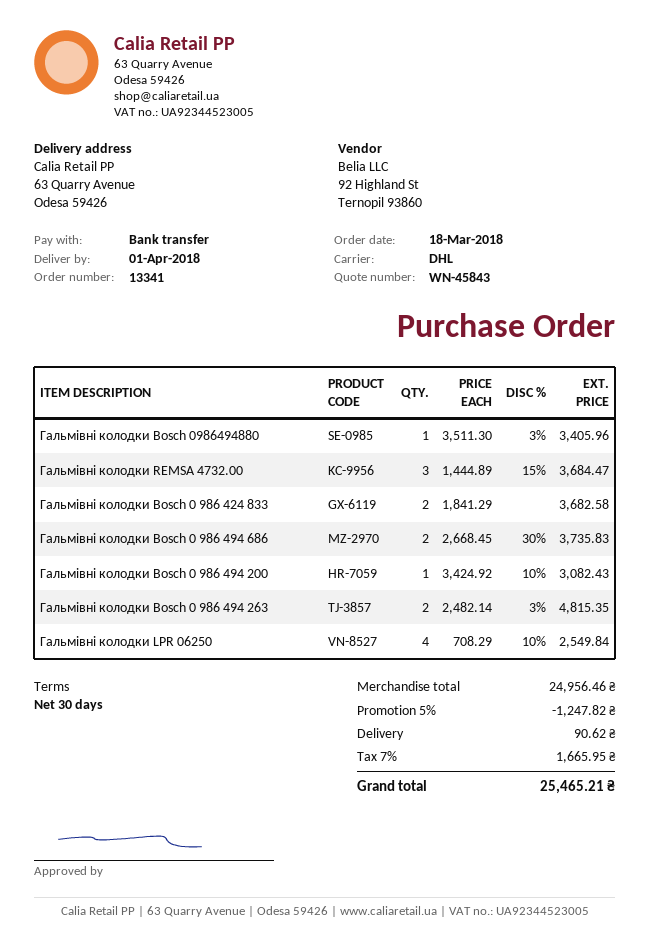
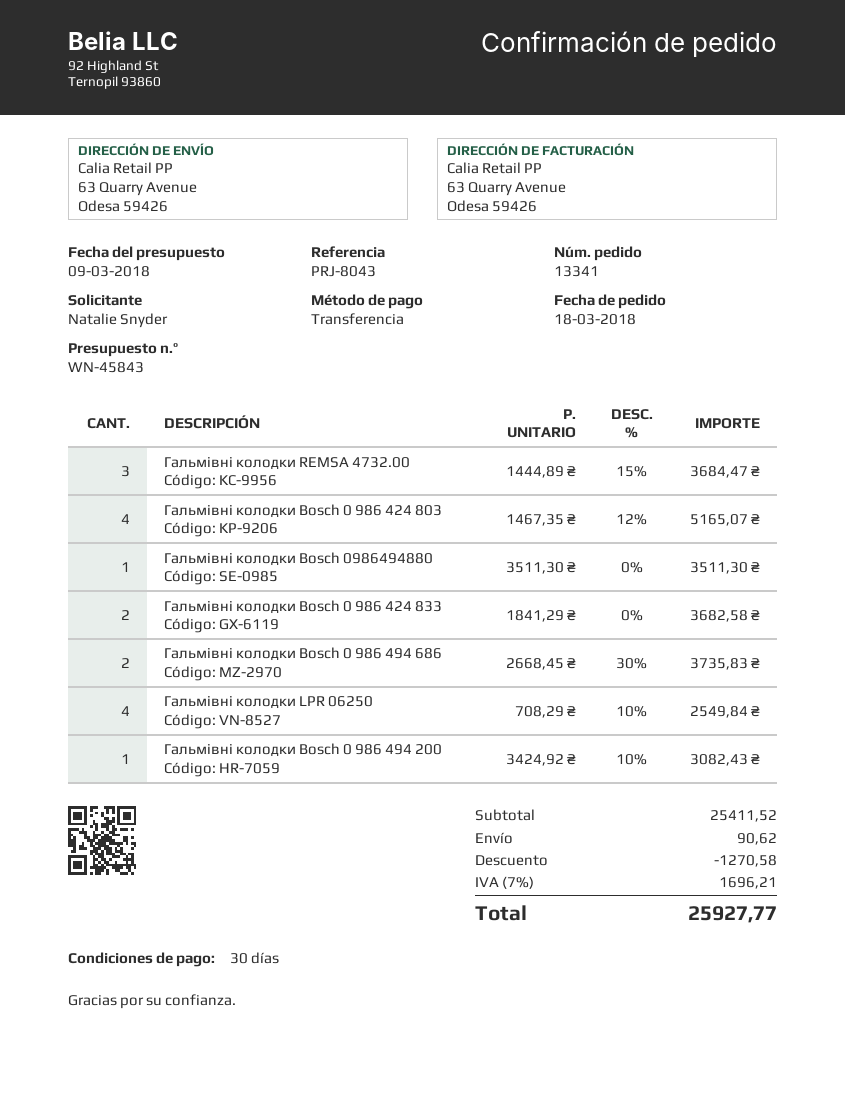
Гальмівні колодки Bosch 0986494880: 1 x 3511.30 - 3% = 3405.96 -> 1 x 3511.30 = 3511.30
Гальмівні колодки Bosch 0 986 494 263: 2 x 2482.14 - 3% = 4815.35 -> none
Гальмівні колодки Bosch 0 986 424 803: none -> 4 x 1467.35 - 12% = 5165.07
subtotal: 24956.46 -> 25411.52
discount: 1247.82 -> 1270.58
tax: 7% = 1665.95 -> 7% = 1696.21
total: 25465.21 -> 25927.77

